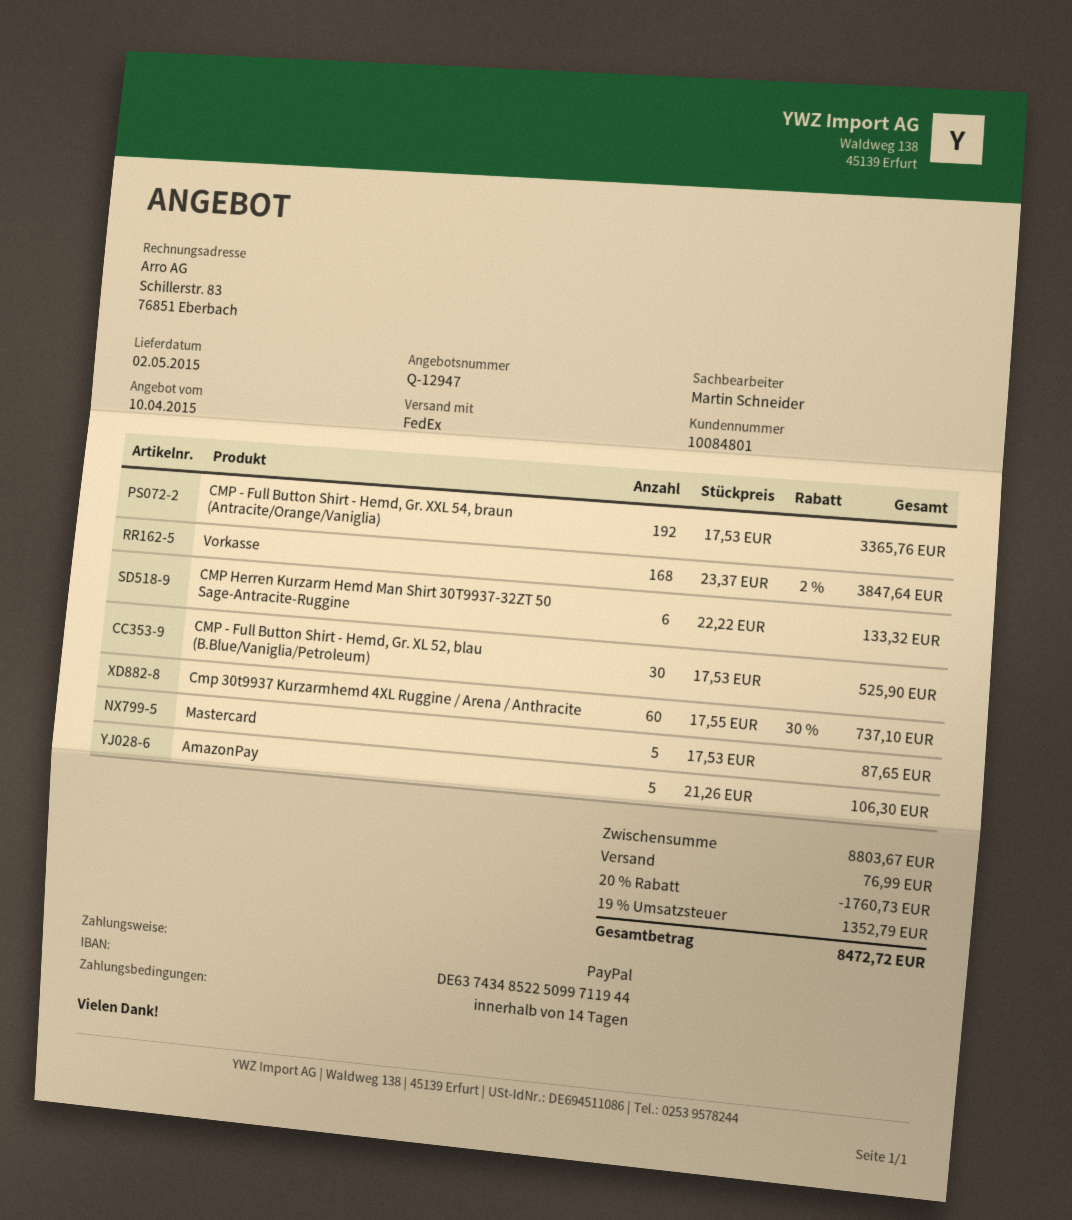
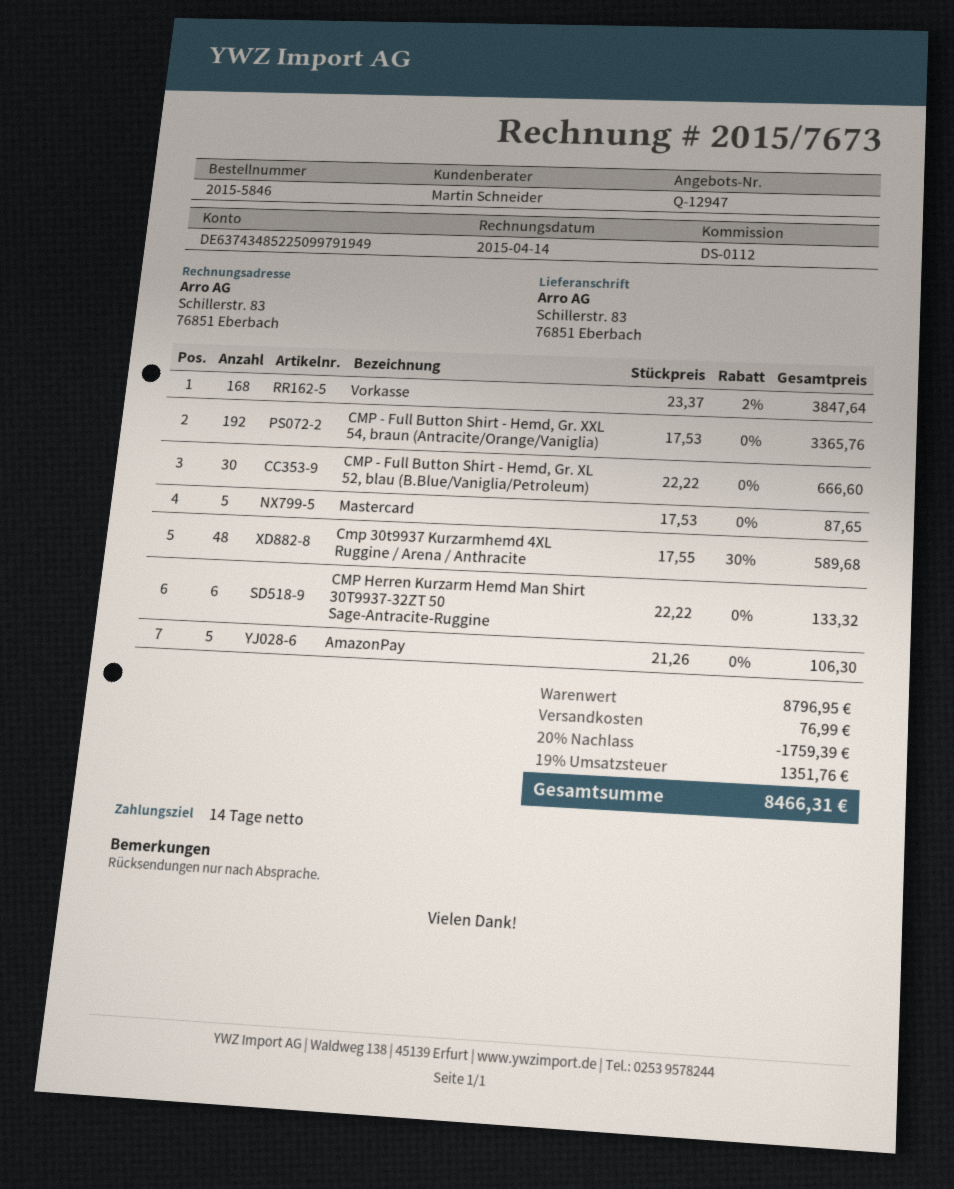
bank account: DE63743485225099711944 -> DE63743485225099791949
CMP - Full Button Shirt - Hemd, Gr. XL 52, blau (B.Blue/Vaniglia/Petroleum): 30 x 17.53 = 525.90 -> 30 x 22.22 = 666.60
Cmp 30t9937 Kurzarmhemd 4XL Ruggine / Arena / Anthracite: 60 x 17.55 - 30% = 737.10 -> 48 x 17.55 - 30% = 589.68
subtotal: 8803.67 -> 8796.95
discount: 20% = 1760.73 -> 20% = 1759.39
tax: 19% = 1352.79 -> 19% = 1351.76
total: 8472.72 -> 8466.31

